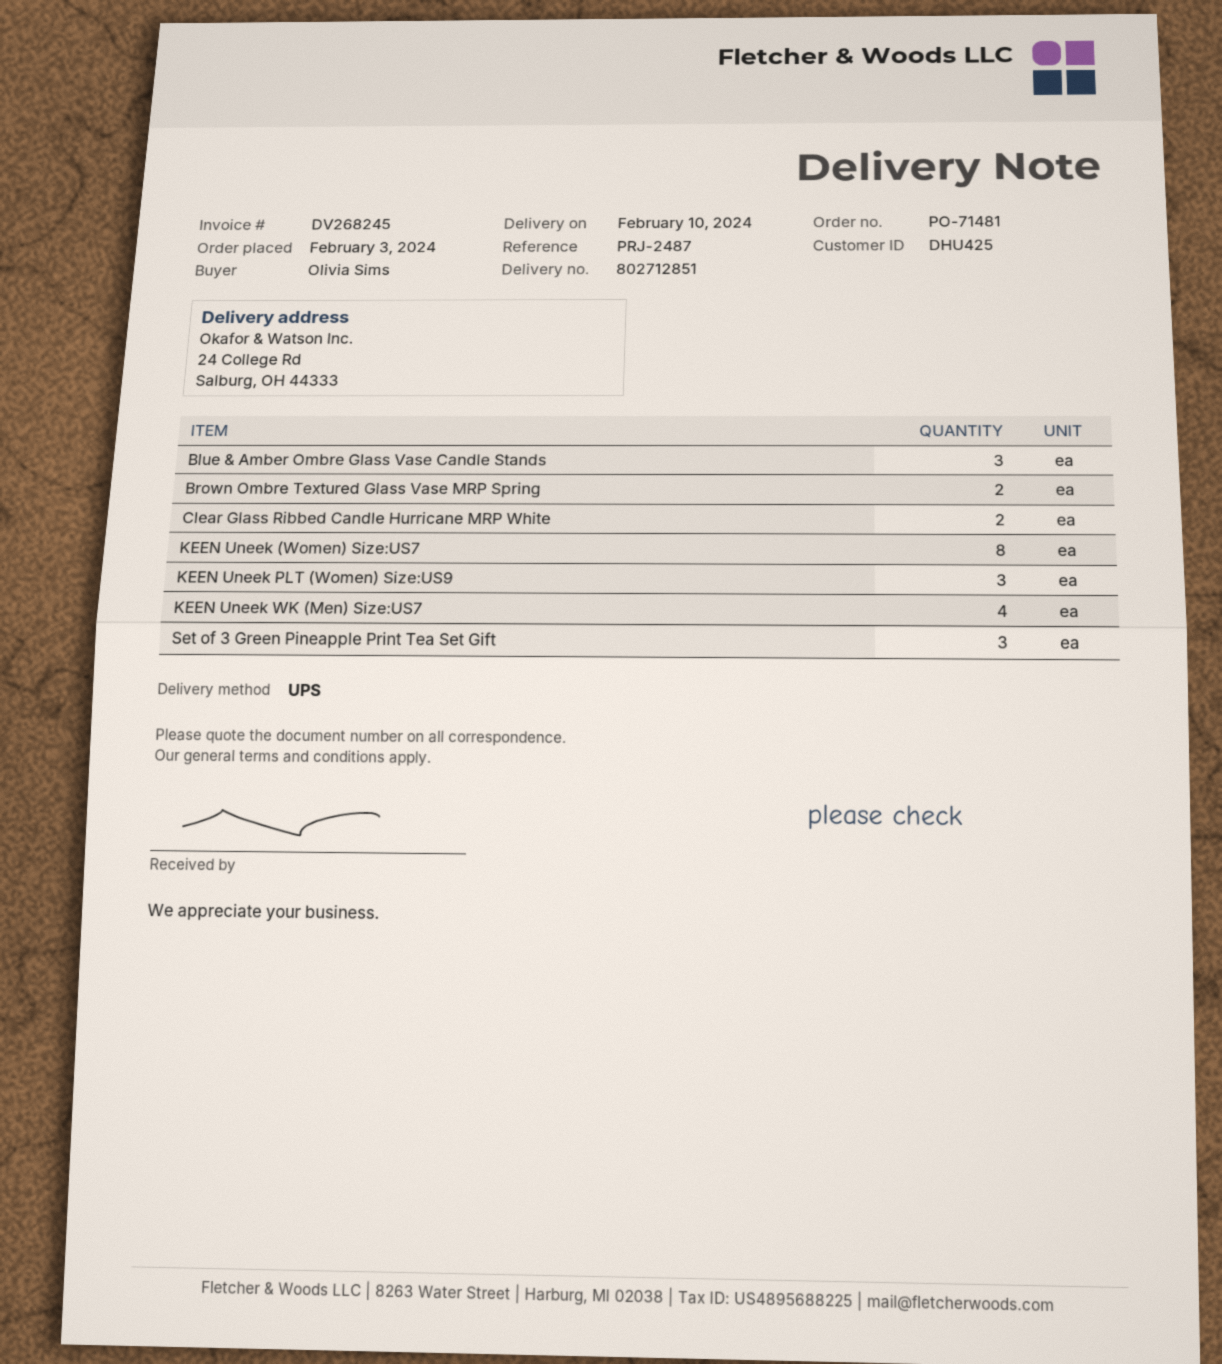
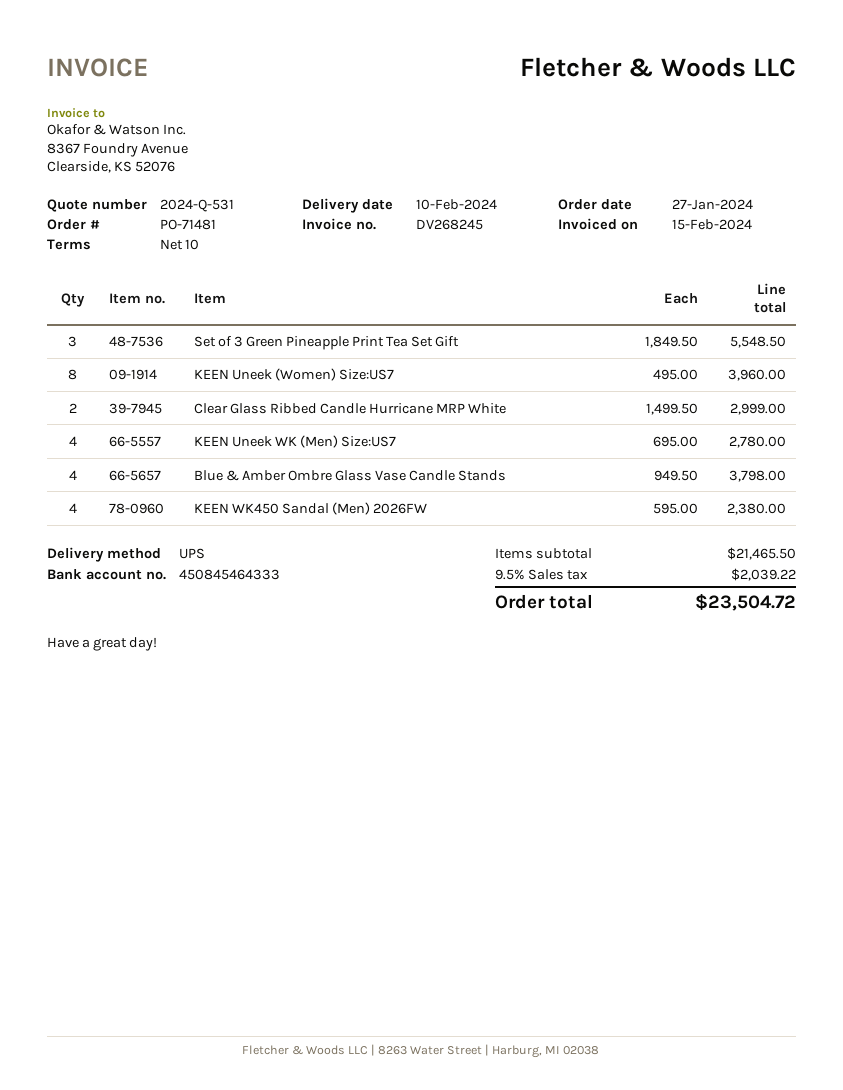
order date: 2024-02-03 -> 2024-01-27
Blue & Amber Ombre Glass Vase Candle Stands: 3 -> 4
Brown Ombre Textured Glass Vase MRP Spring: 2 -> none
KEEN Uneek PLT (Women) Size:US9: 3 -> none
KEEN WK450 Sandal (Men) 2026FW: none -> 4

